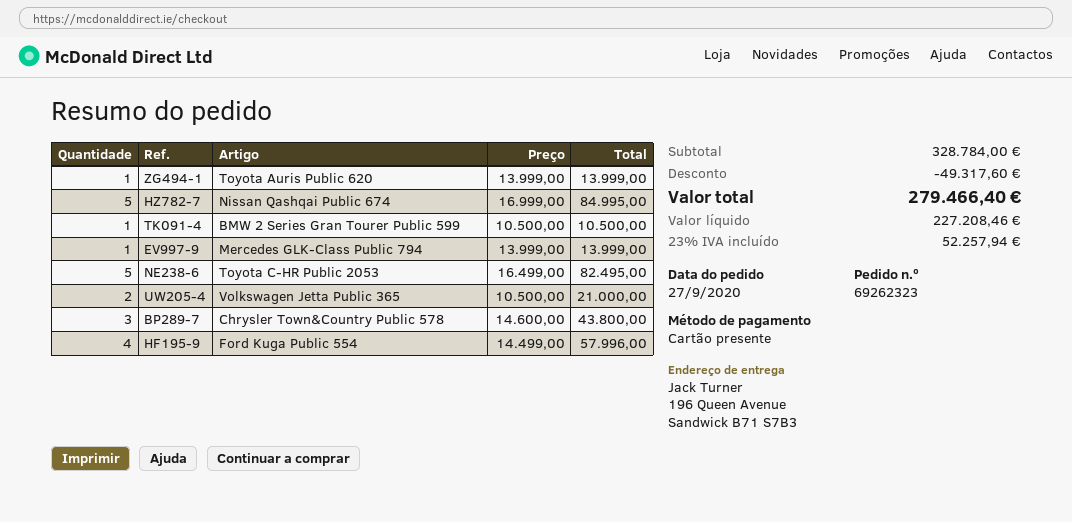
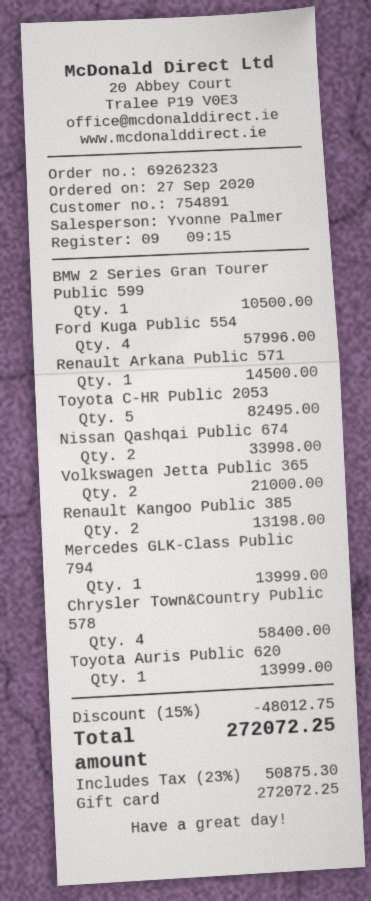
Nissan Qashqai Public 674: 5 for 84995.00 -> 2 for 33998.00
Chrysler Town&Country Public 578: 3 for 43800.00 -> 4 for 58400.00
Renault Arkana Public 571: none -> 1 for 14500.00
Renault Kangoo Public 385: none -> 2 for 13198.00
discount: 49317.60 -> 48012.75
tax: 23% = 52257.94 -> 23% = 50875.30
total: 279466.40 -> 272072.25

